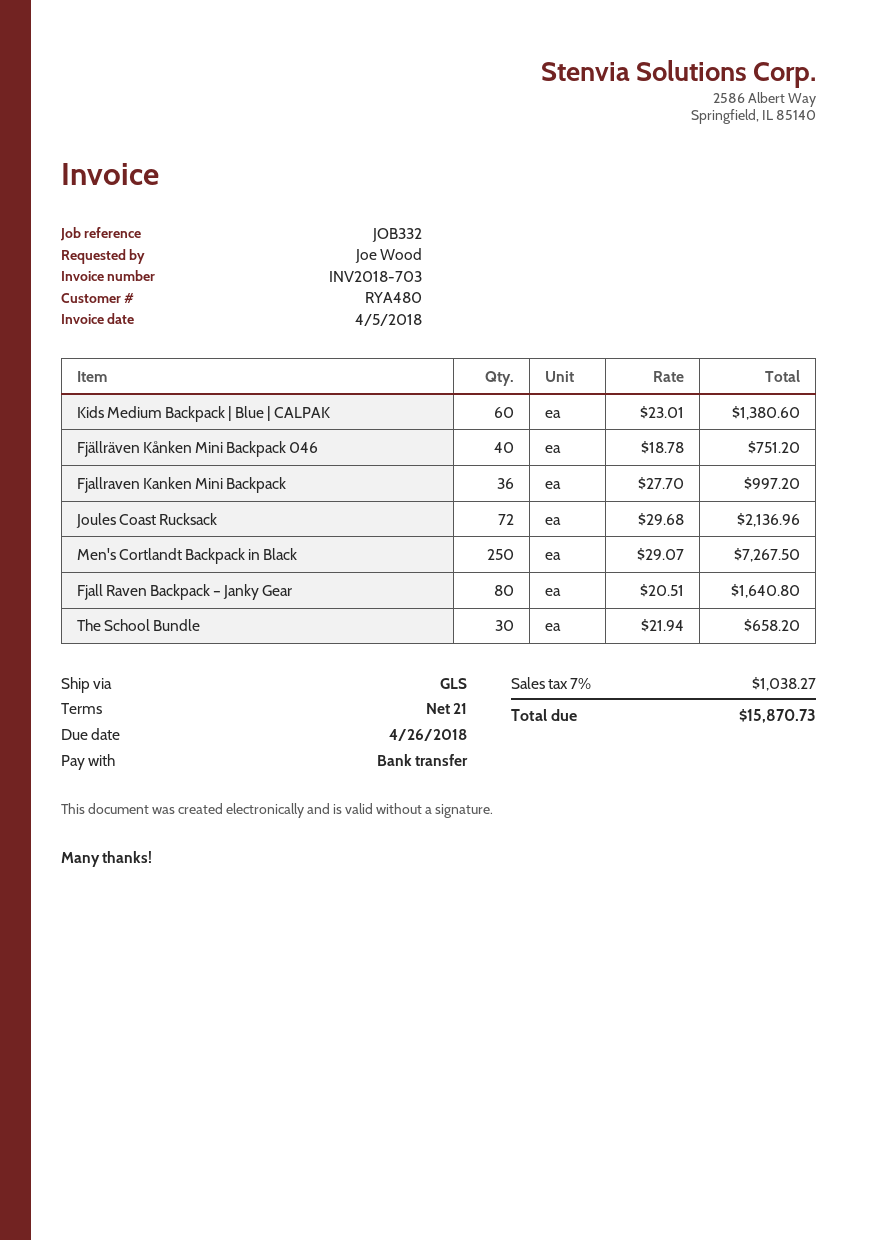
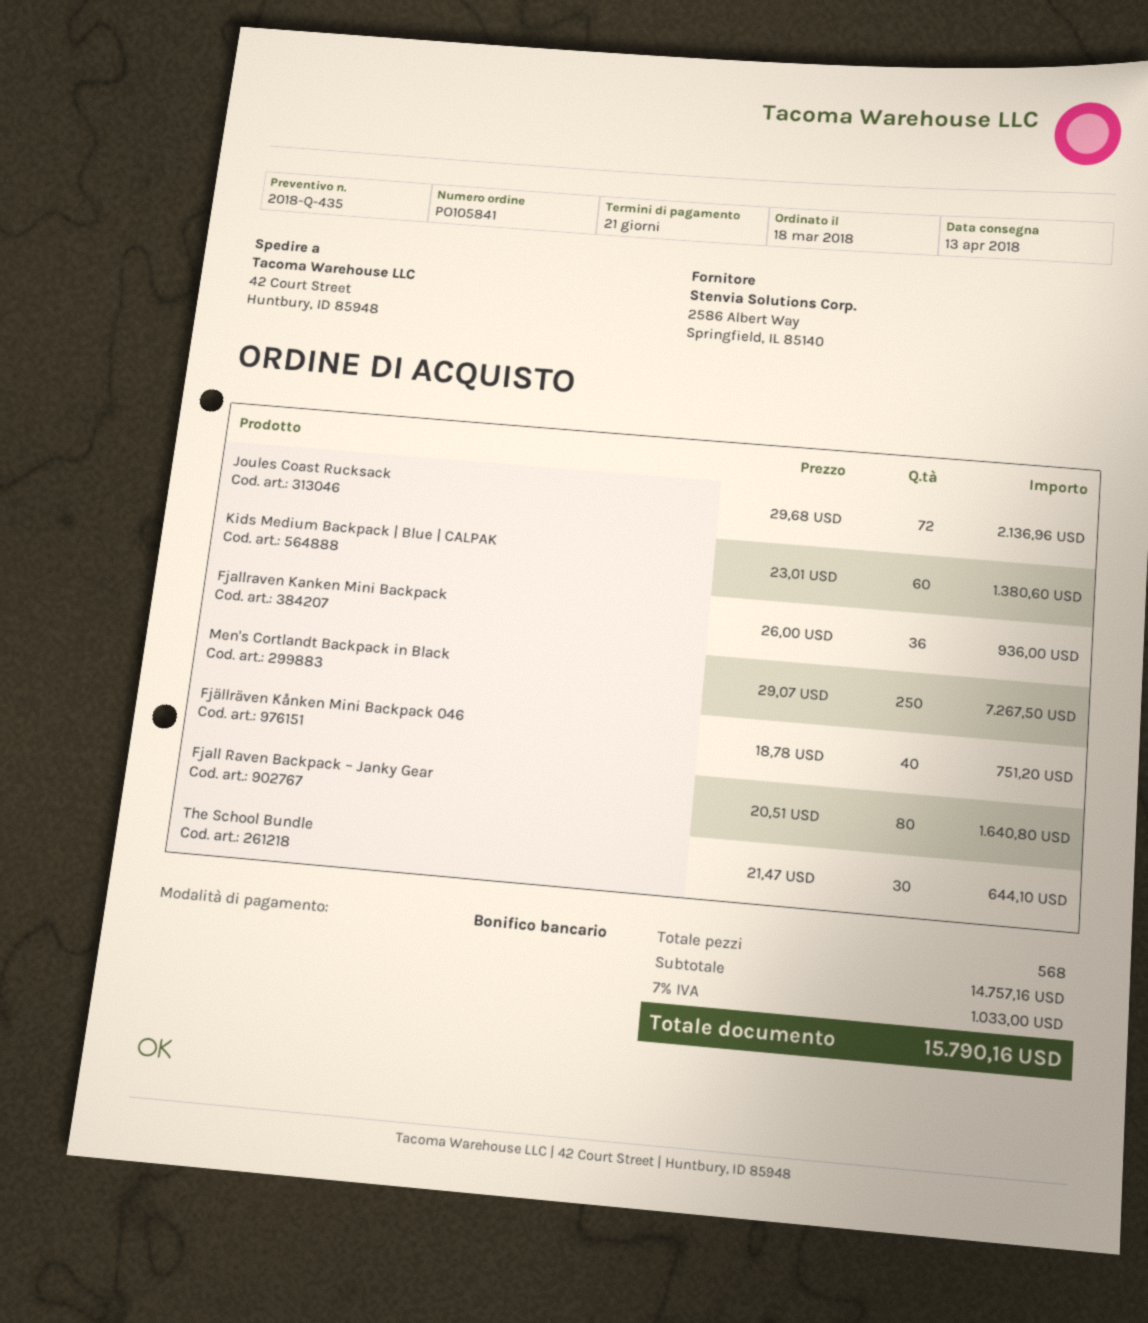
Fjallraven Kanken Mini Backpack: 36 x 27.70 = 997.20 -> 36 x 26.00 = 936.00
The School Bundle: 30 x 21.94 = 658.20 -> 30 x 21.47 = 644.10
tax: 7% = 1038.27 -> 7% = 1033.00
total: 15870.73 -> 15790.16

